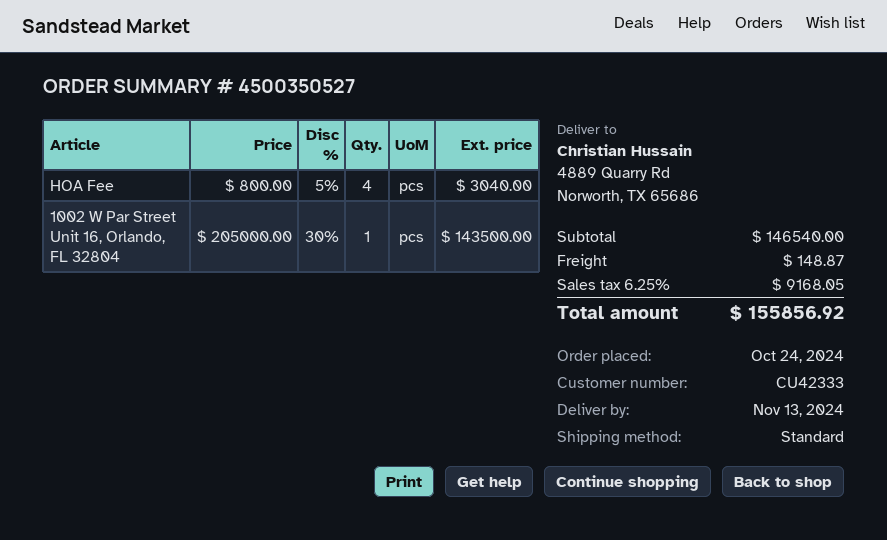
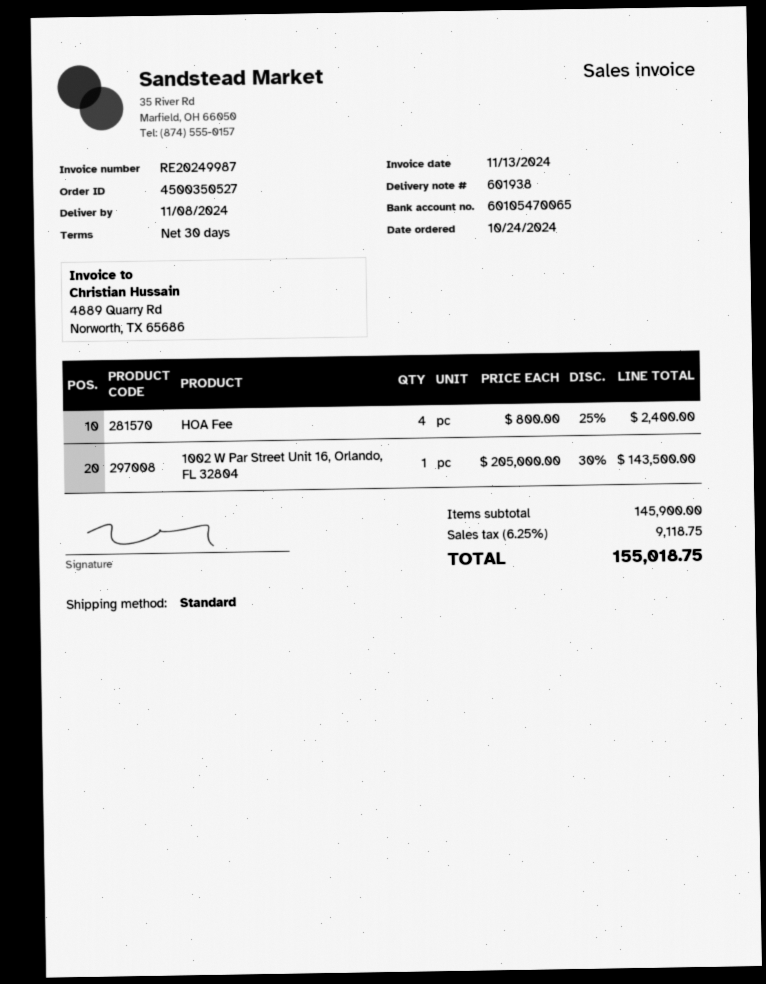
delivery date: 2024-11-13 -> 2024-11-08
HOA Fee: 4 x 800.00 - 5% = 3040.00 -> 4 x 800.00 - 25% = 2400.00
subtotal: 146540.00 -> 145900.00
shipping: 148.87 -> none
tax: 6.25% = 9168.05 -> 6.25% = 9118.75
total: 155856.92 -> 155018.75

